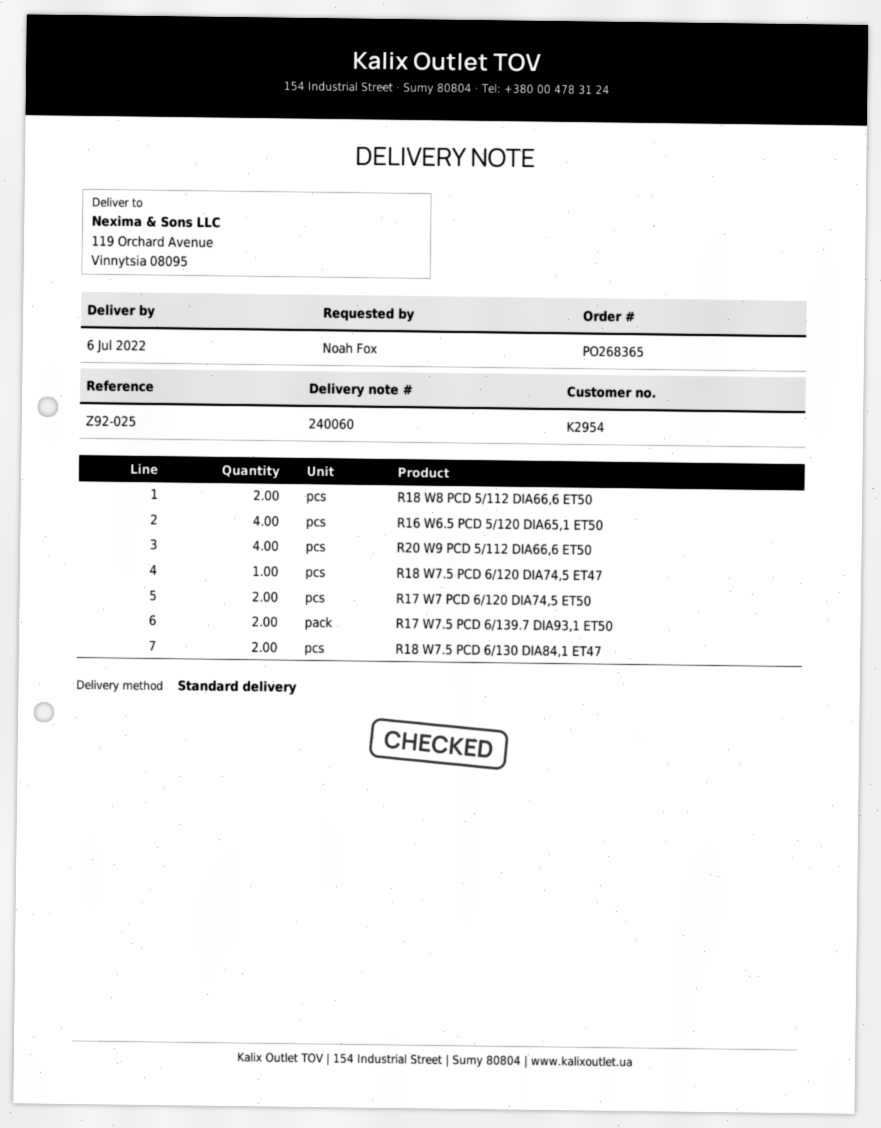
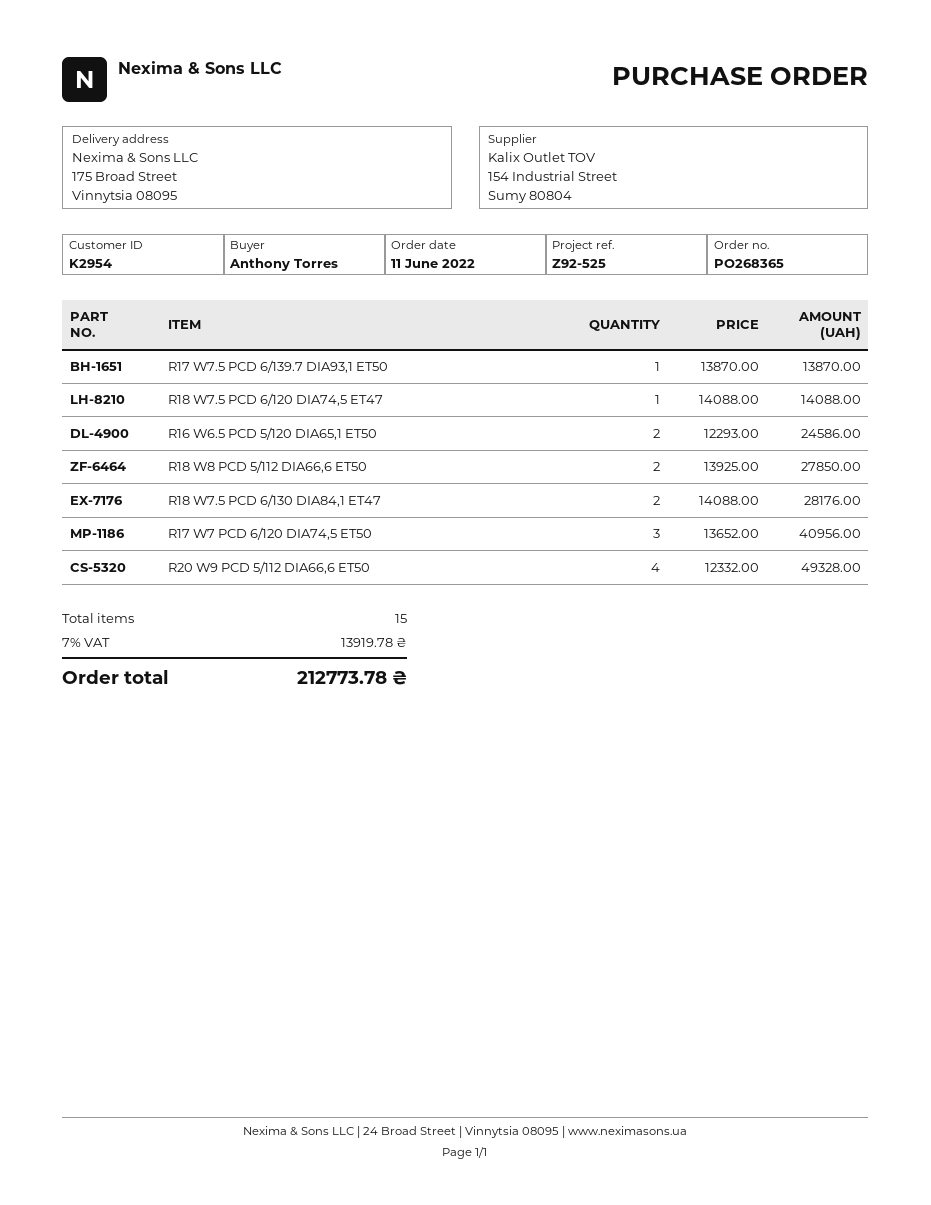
reference: Z92-025 -> Z92-525
ordered by: Noah Fox -> Anthony Torres
ship to: 119 Orchard Avenue, Vinnytsia 08095 -> 175 Broad Street, Vinnytsia 08095
R16 W6.5 PCD 5/120 DIA65,1 ET50: 4 -> 2
R17 W7 PCD 6/120 DIA74,5 ET50: 2 -> 3
R17 W7.5 PCD 6/139.7 DIA93,1 ET50: 2 -> 1

